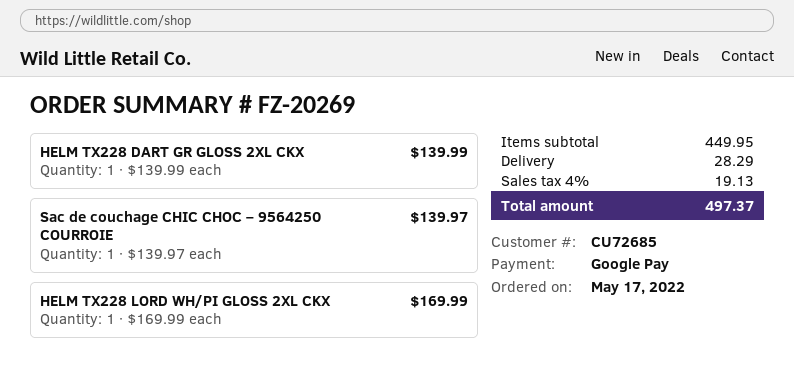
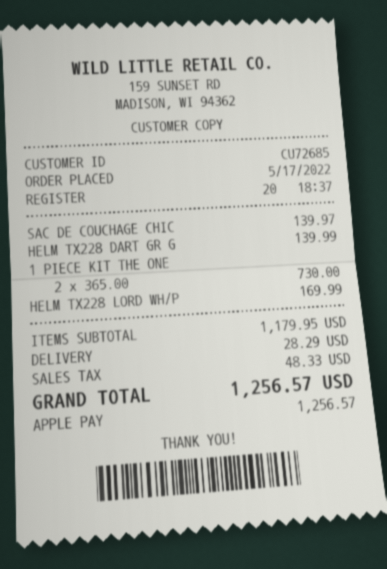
payment method: Google Pay -> Apple Pay
1 PIECE KIT THE ONE: none -> 2 x 365.00 = 730.00
subtotal: 449.95 -> 1179.95
tax: 19.13 -> 48.33
total: 497.37 -> 1256.57

